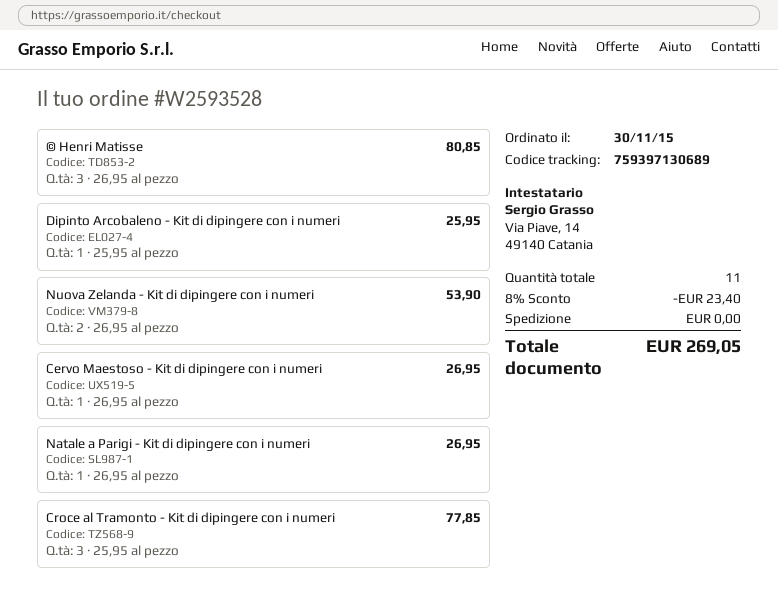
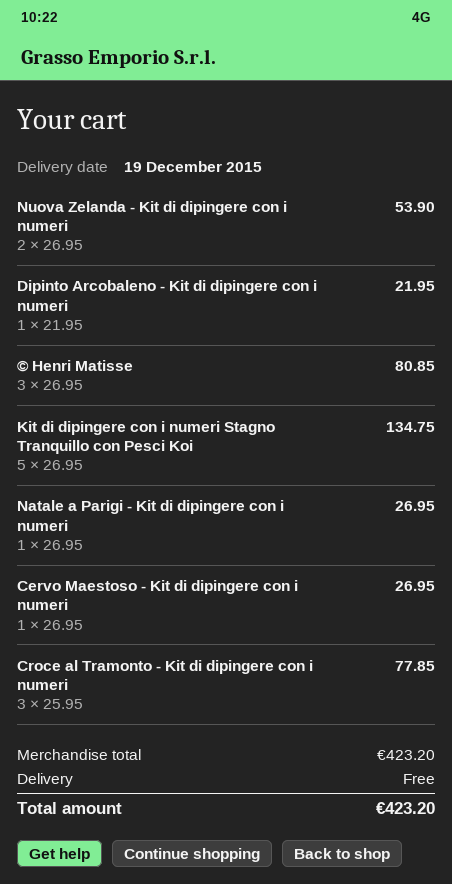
Dipinto Arcobaleno - Kit di dipingere con i numeri: 1 x 25.95 = 25.95 -> 1 x 21.95 = 21.95
Kit di dipingere con i numeri Stagno Tranquillo con Pesci Koi: none -> 5 x 26.95 = 134.75
discount: 8% = 23.40 -> none
total: 269.05 -> 423.20

